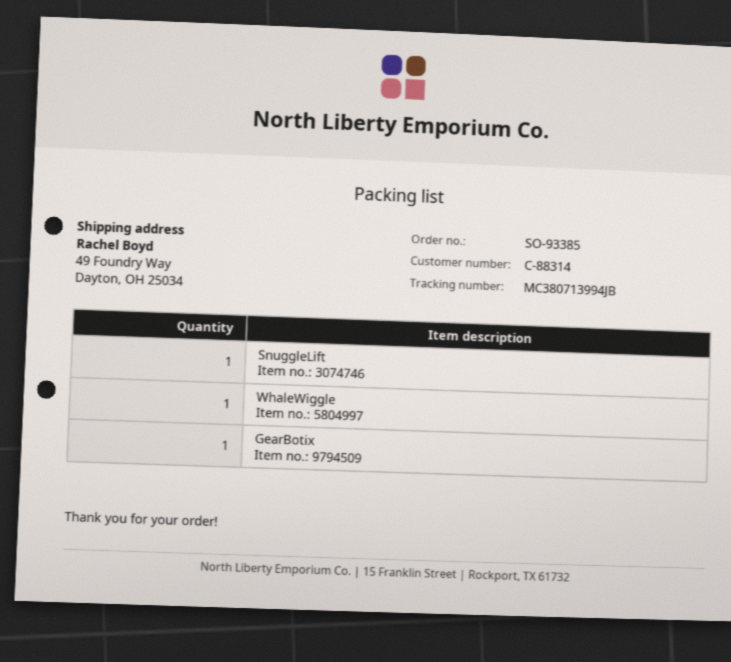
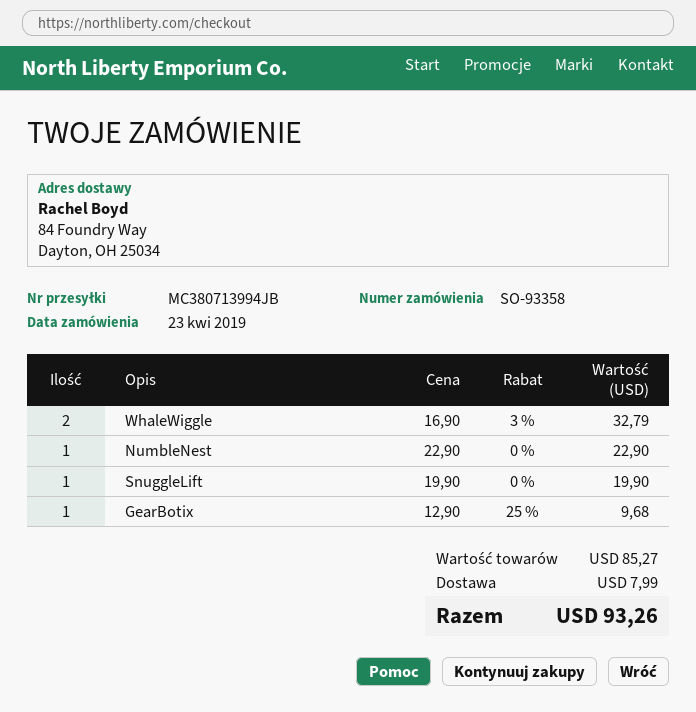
order number: SO-93385 -> SO-93358
ship to: 49 Foundry Way, Dayton, OH 25034 -> 84 Foundry Way, Dayton, OH 25034
WhaleWiggle: 1 -> 2
NumbleNest: none -> 1

